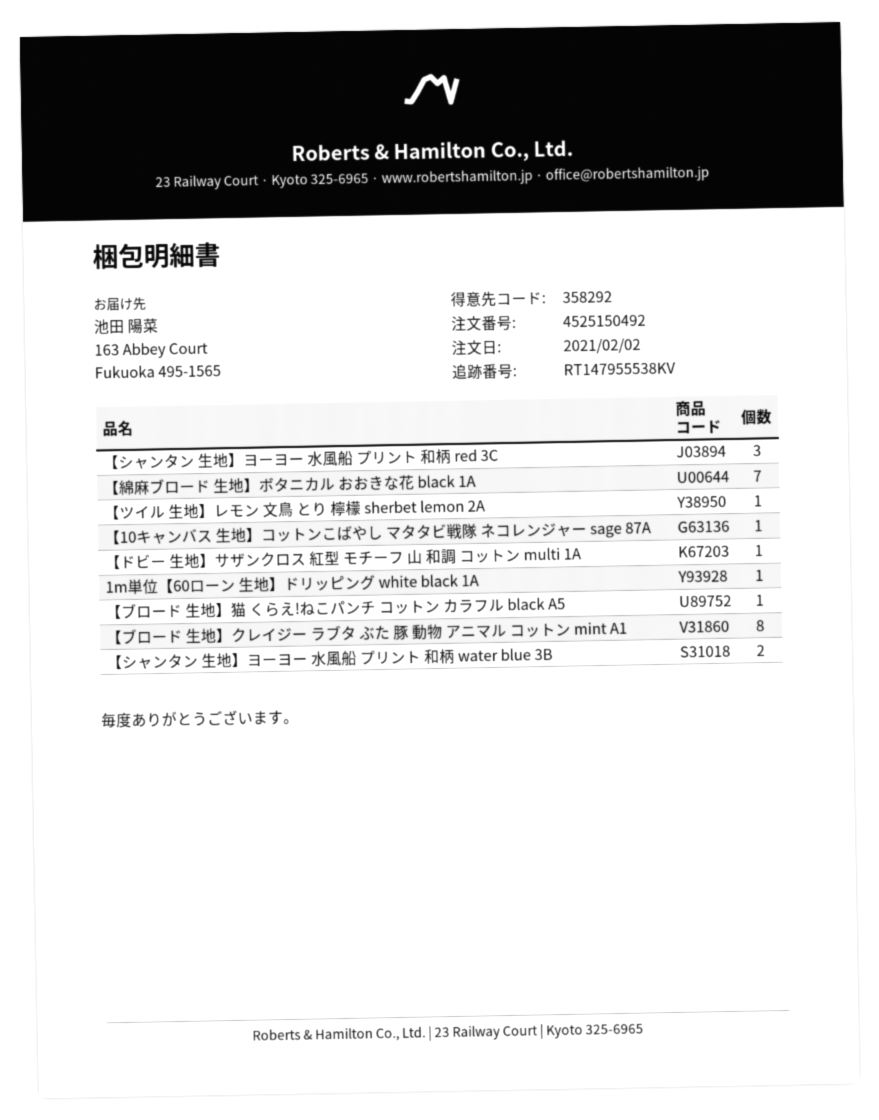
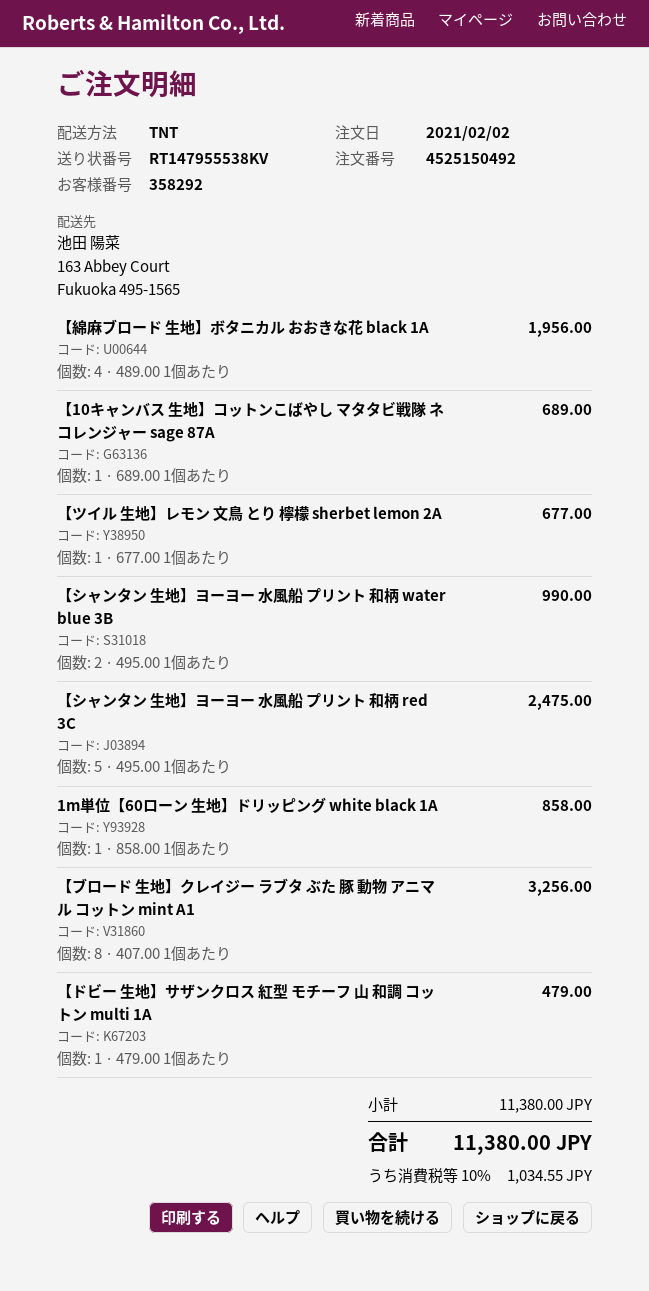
【シャンタン 生地】ヨーヨー 水風船 プリント 和柄 red 3C: 3 -> 5
【綿麻ブロード 生地】ボタニカル おおきな花 black 1A: 7 -> 4
【ブロード 生地】猫 くらえ!ねこパンチ コットン カラフル black A5: 1 -> none

